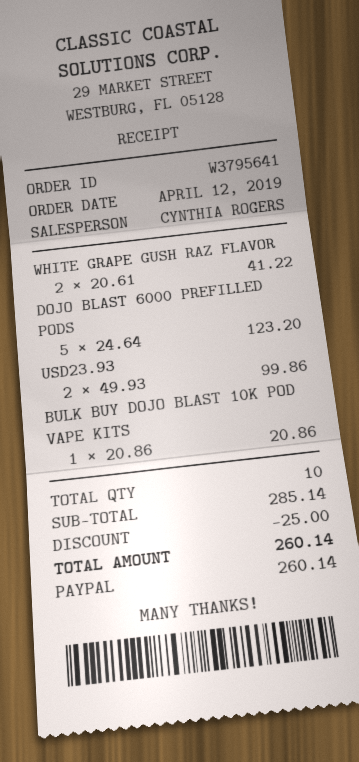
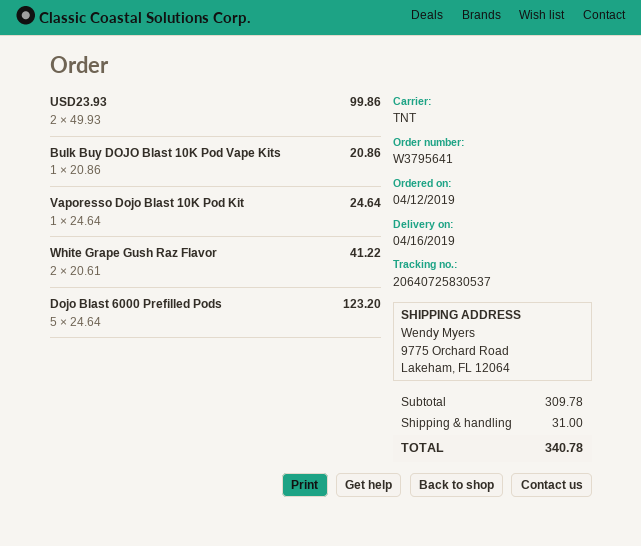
Vaporesso Dojo Blast 10K Pod Kit: none -> 1 x 24.64 = 24.64
subtotal: 285.14 -> 309.78
discount: 25.00 -> none
shipping: none -> 31.00
total: 260.14 -> 340.78

